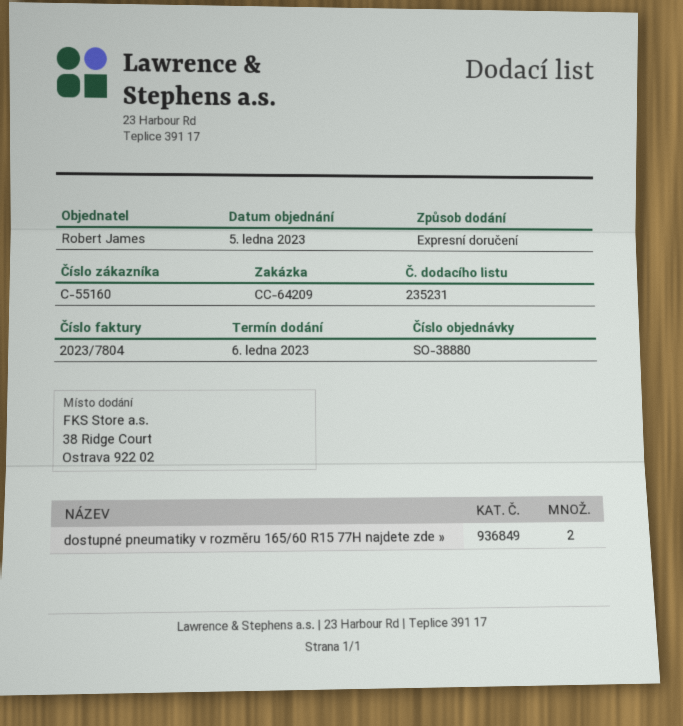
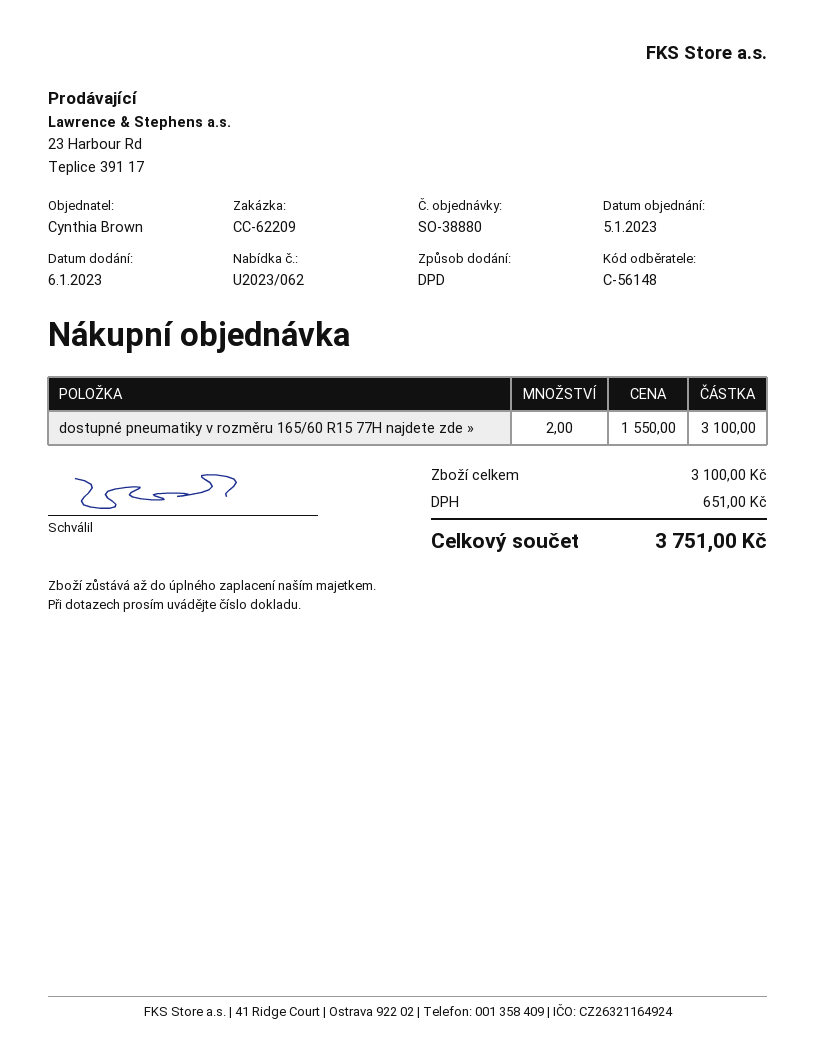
customer number: C-55160 -> C-56148
reference: CC-64209 -> CC-62209
ordered by: Robert James -> Cynthia Brown
shipping method: express -> DPD

